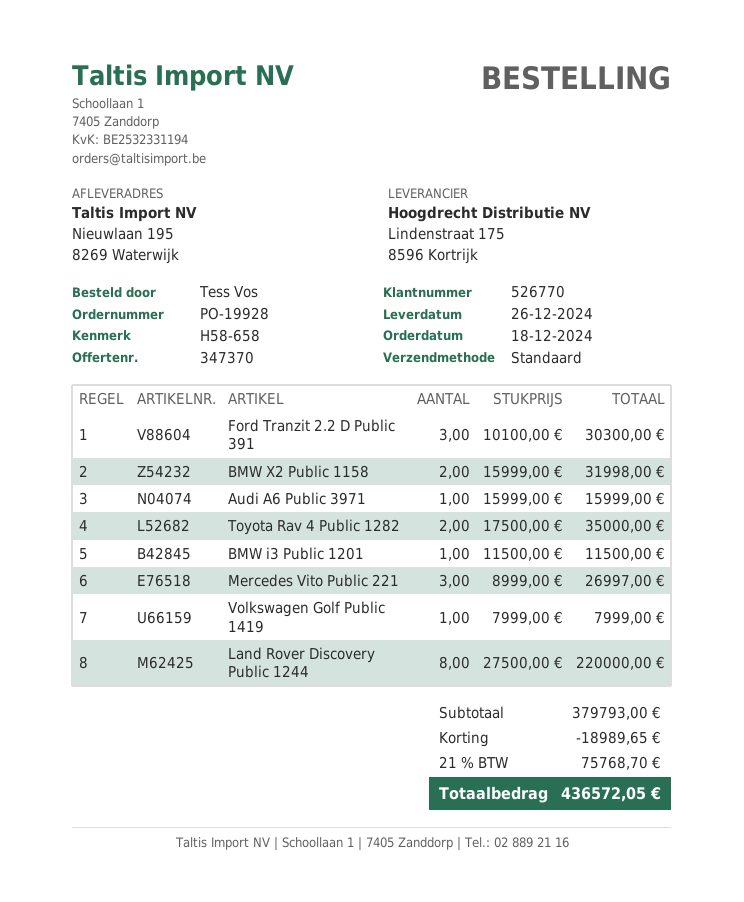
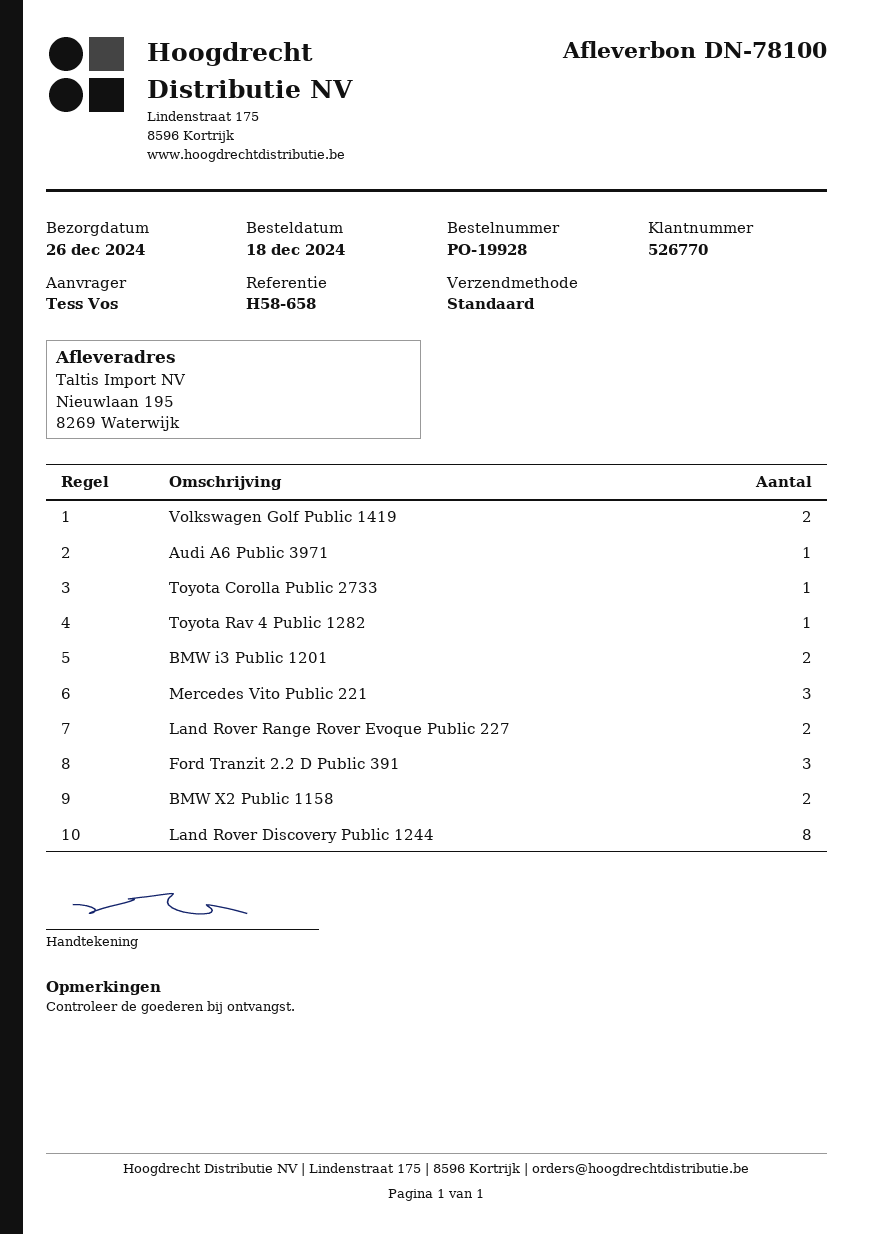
Toyota Rav 4 Public 1282: 2 -> 1
BMW i3 Public 1201: 1 -> 2
Volkswagen Golf Public 1419: 1 -> 2
Toyota Corolla Public 2733: none -> 1
Land Rover Range Rover Evoque Public 227: none -> 2

